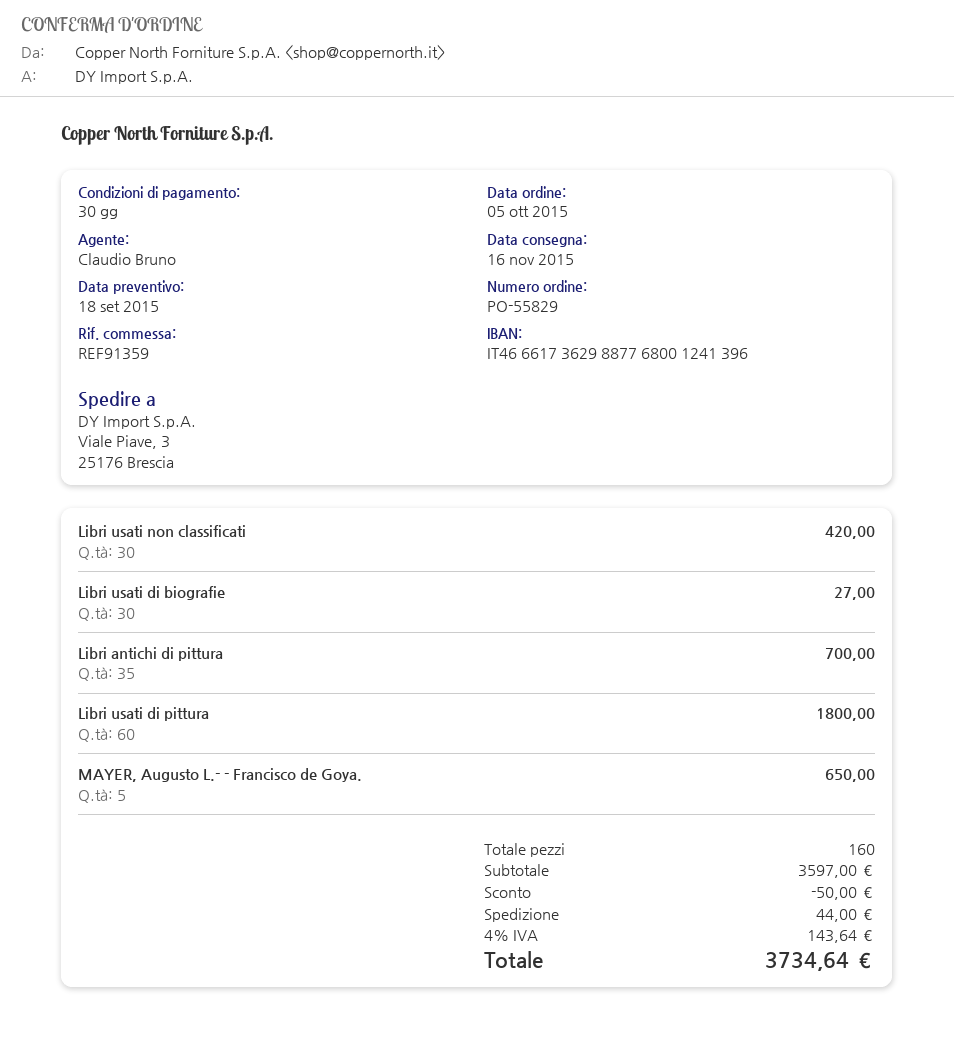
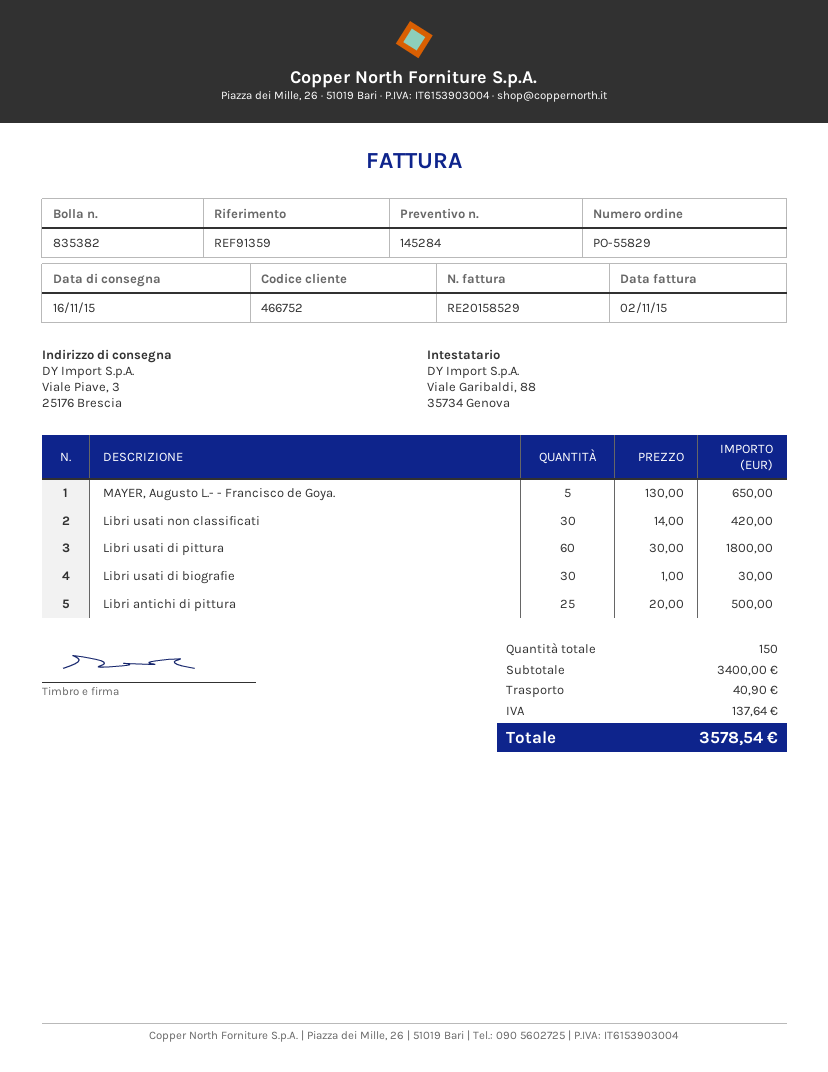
Libri usati di biografie: 30 for 27.00 -> 30 for 30.00
Libri antichi di pittura: 35 for 700.00 -> 25 for 500.00
total quantity: 160 -> 150
subtotal: 3597.00 -> 3400.00
discount: 50.00 -> none
shipping: 44.00 -> 40.90
tax: 143.64 -> 137.64
total: 3734.64 -> 3578.54

